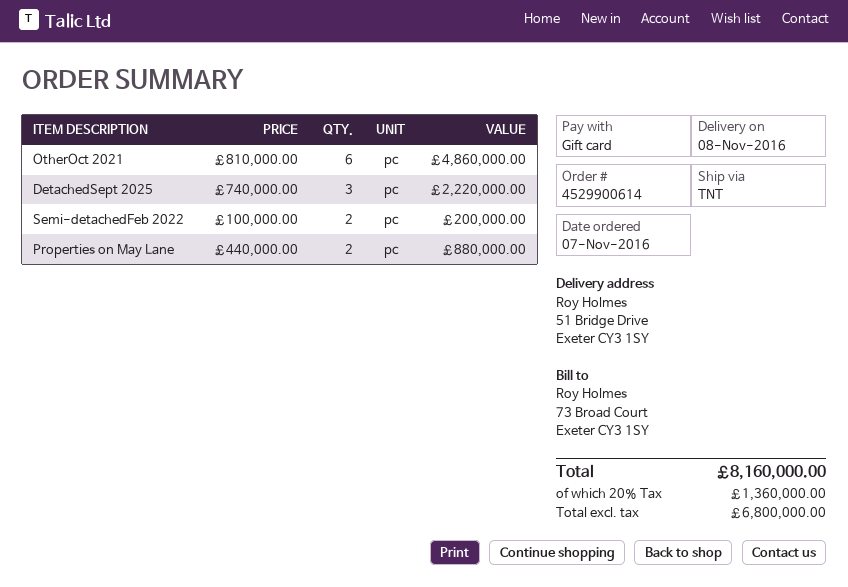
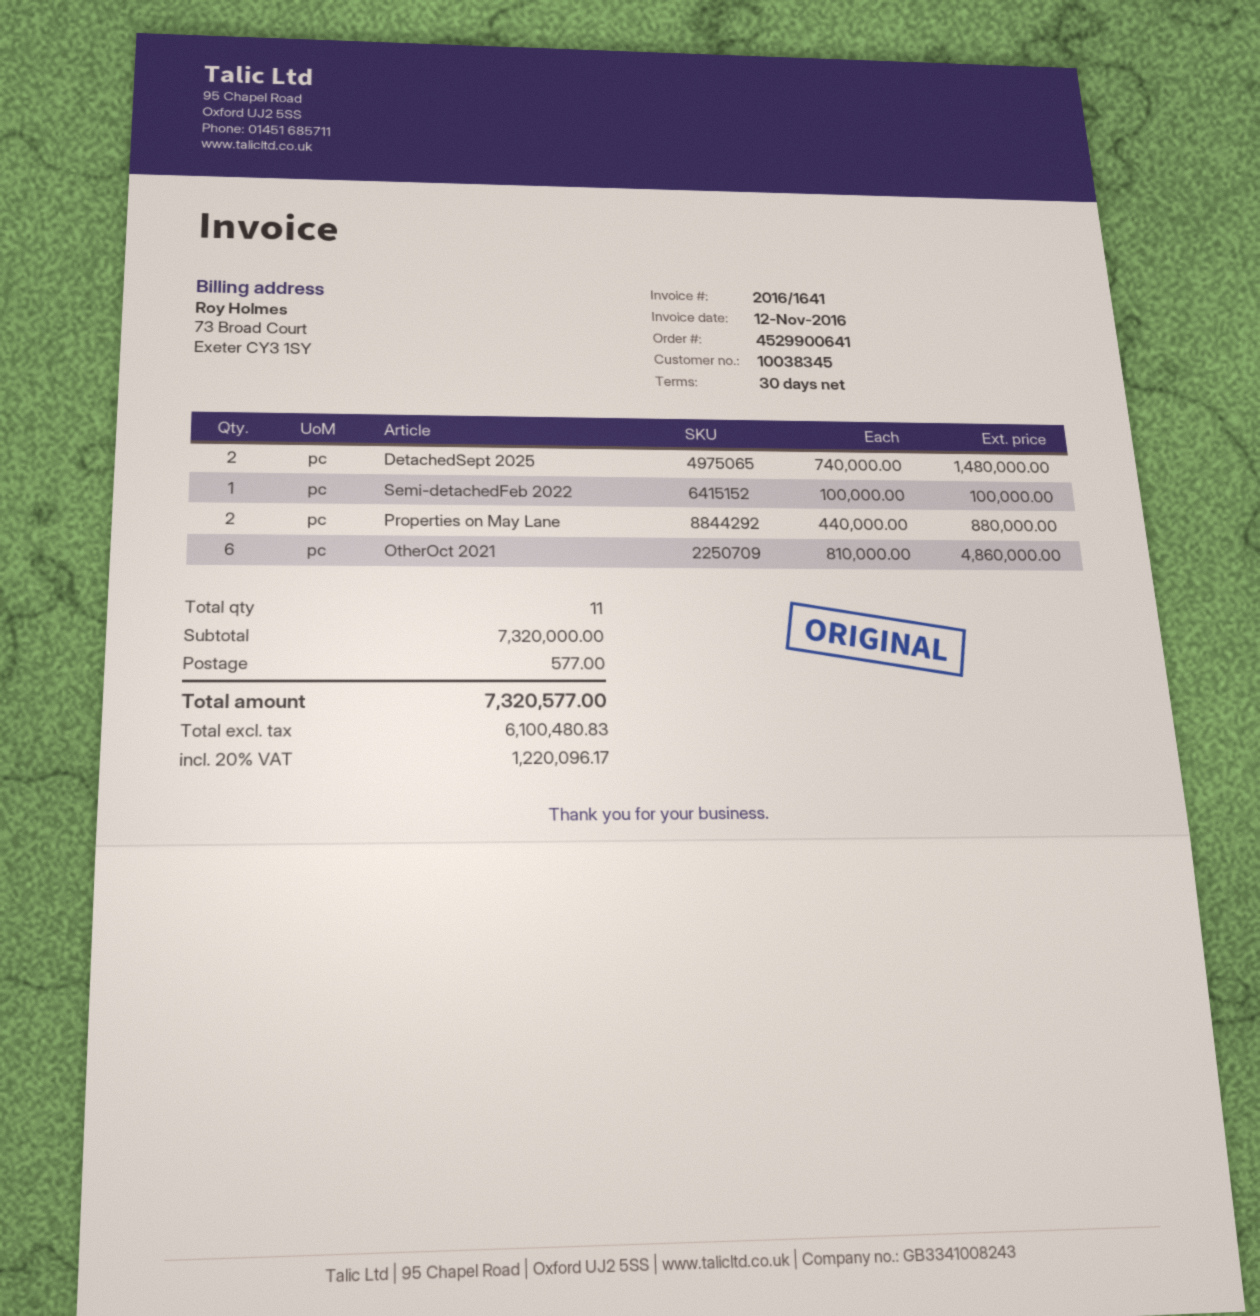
order number: 4529900614 -> 4529900641
DetachedSept 2025: 3 x 740000.00 = 2220000.00 -> 2 x 740000.00 = 1480000.00
Semi-detachedFeb 2022: 2 x 100000.00 = 200000.00 -> 1 x 100000.00 = 100000.00
shipping: none -> 577.00
net: 6800000.00 -> 6100480.83
tax: 20% = 1360000.00 -> 20% = 1220096.17
total: 8160000.00 -> 7320577.00

